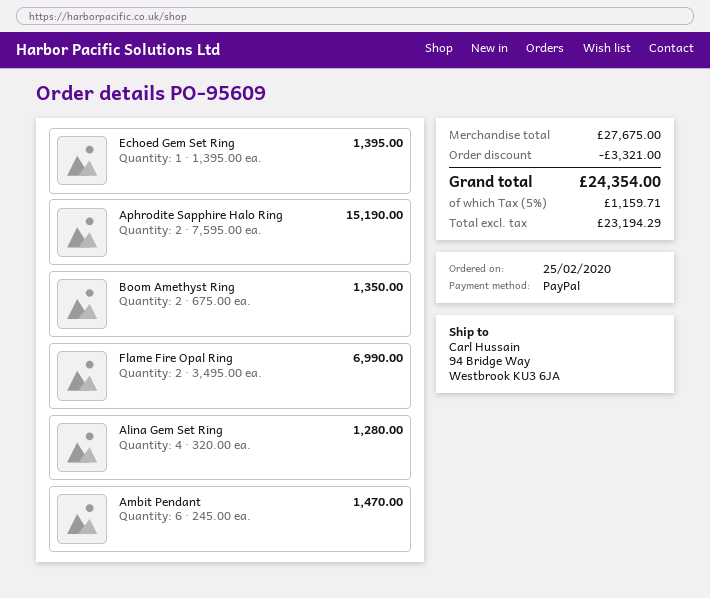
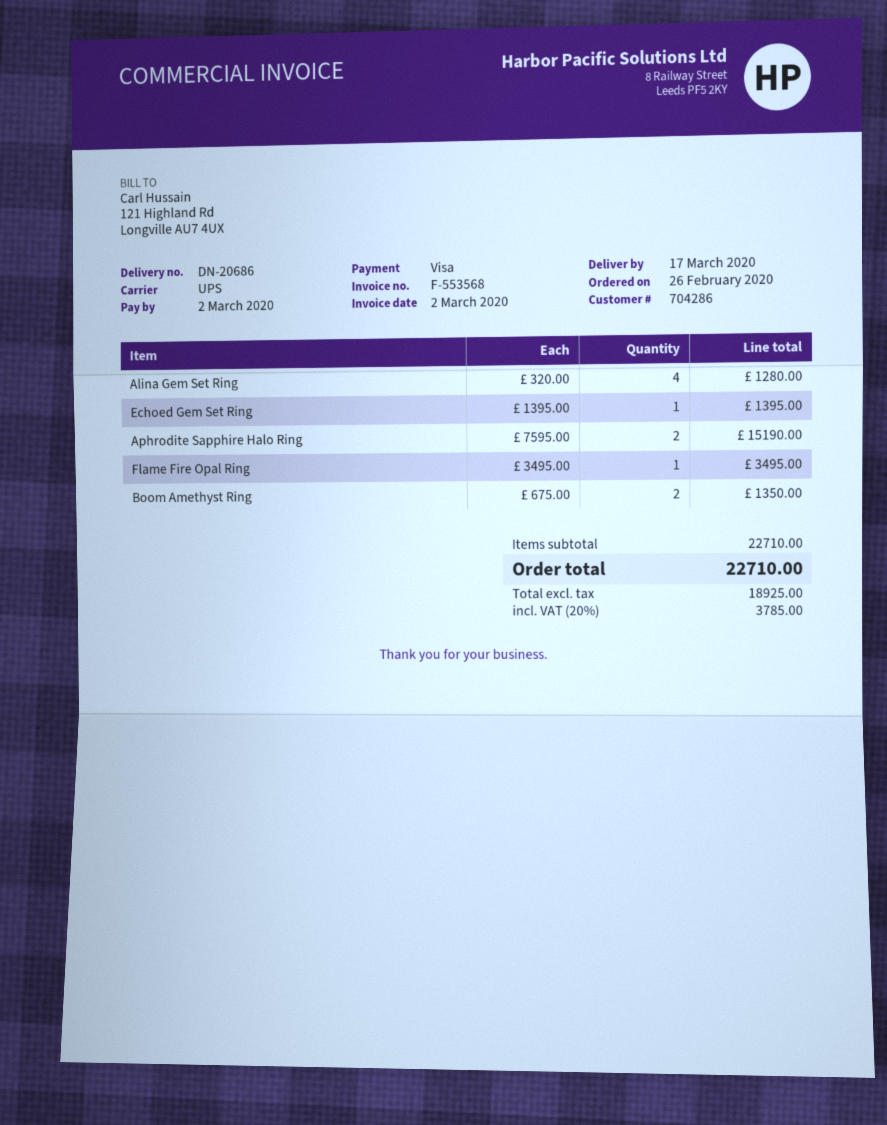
order date: 2020-02-25 -> 2020-02-26
payment method: PayPal -> Visa
Flame Fire Opal Ring: 2 x 3495.00 = 6990.00 -> 1 x 3495.00 = 3495.00
Ambit Pendant: 6 x 245.00 = 1470.00 -> none
subtotal: 27675.00 -> 22710.00
discount: 3321.00 -> none
net: 23194.29 -> 18925.00
tax: 5% = 1159.71 -> 20% = 3785.00
total: 24354.00 -> 22710.00

